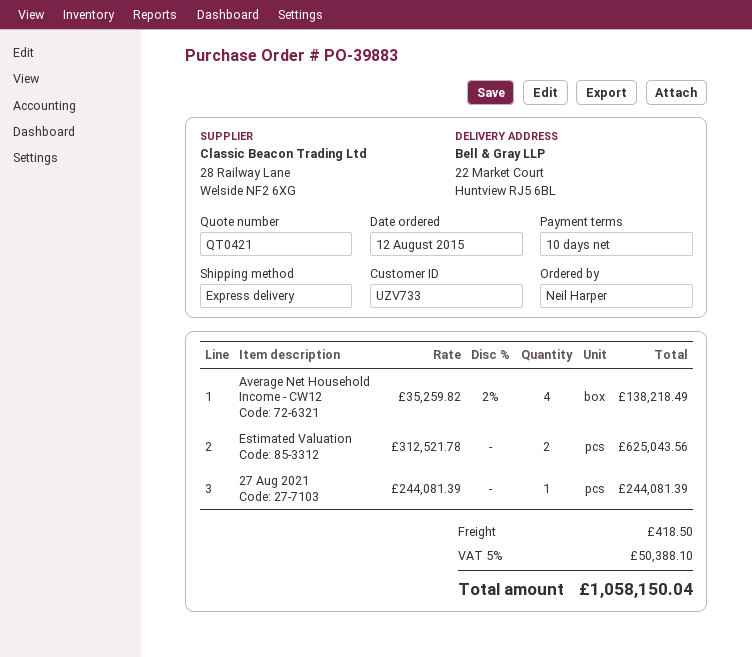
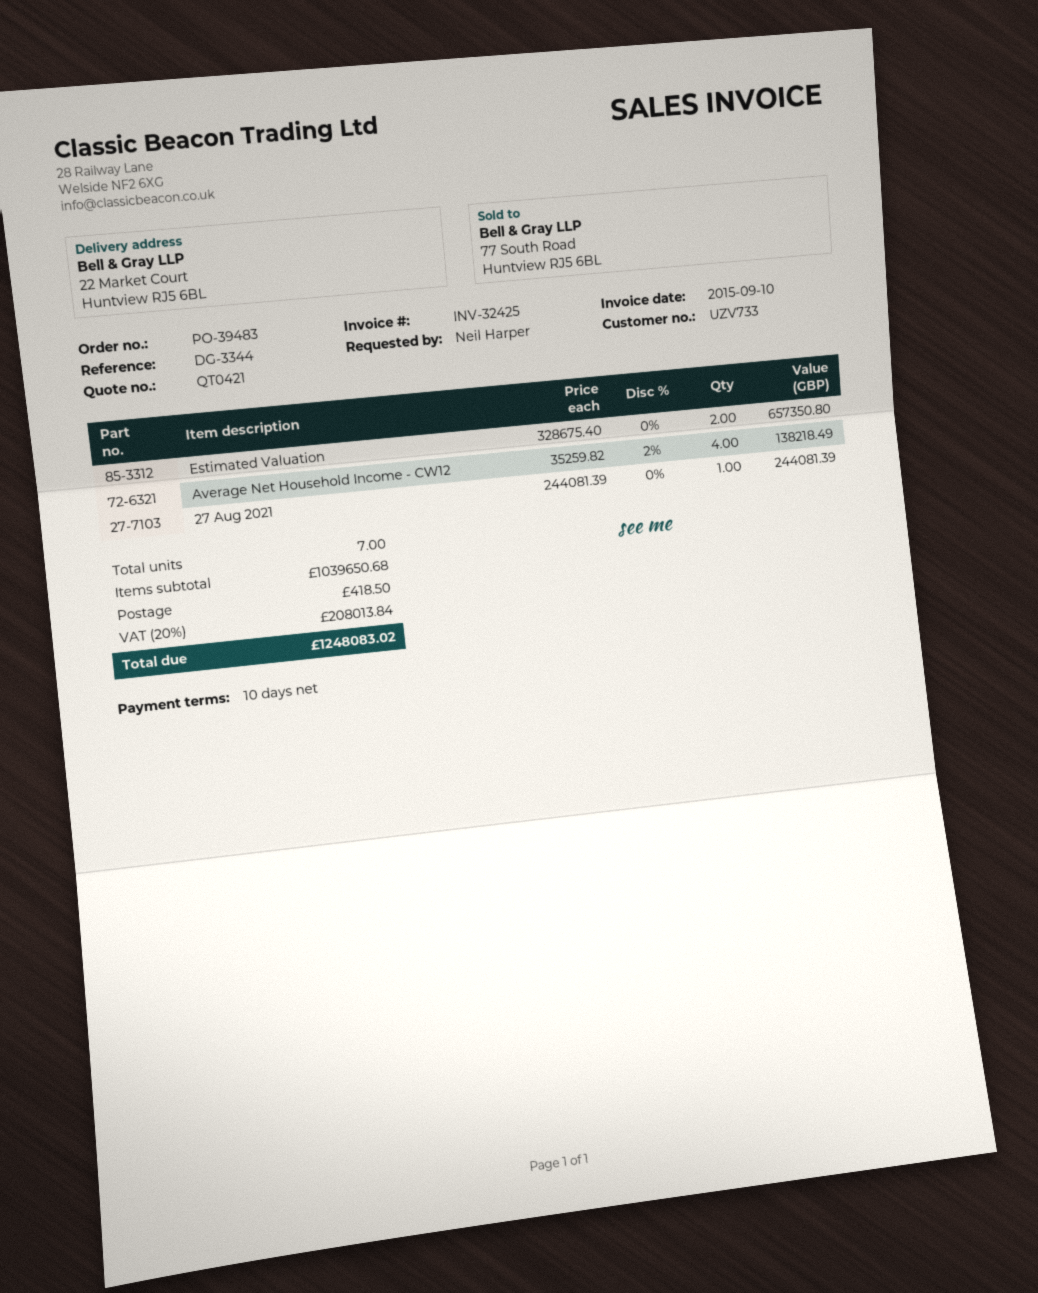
order number: PO-39883 -> PO-39483
Estimated Valuation: 2 x 312521.78 = 625043.56 -> 2 x 328675.40 = 657350.80
tax: 5% = 50388.10 -> 20% = 208013.84
total: 1058150.04 -> 1248083.02

